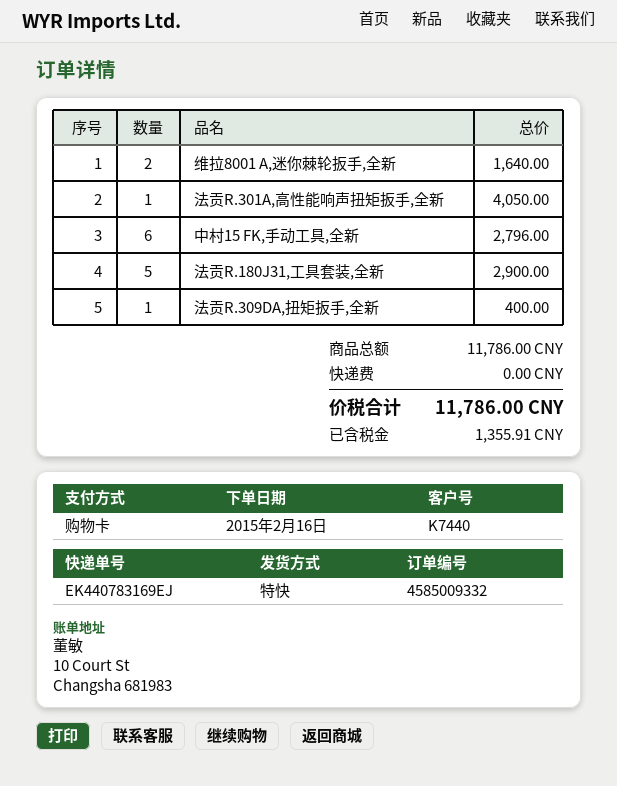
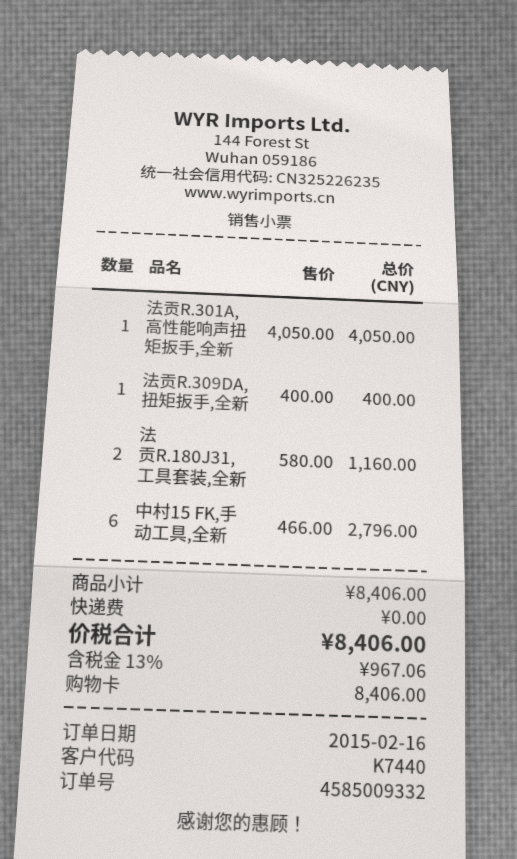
维拉8001 A,迷你棘轮扳手,全新: 2 for 1640.00 -> none
法贡R.180J31,工具套装,全新: 5 for 2900.00 -> 2 for 1160.00
subtotal: 11786.00 -> 8406.00
tax: 1355.91 -> 967.06
total: 11786.00 -> 8406.00

